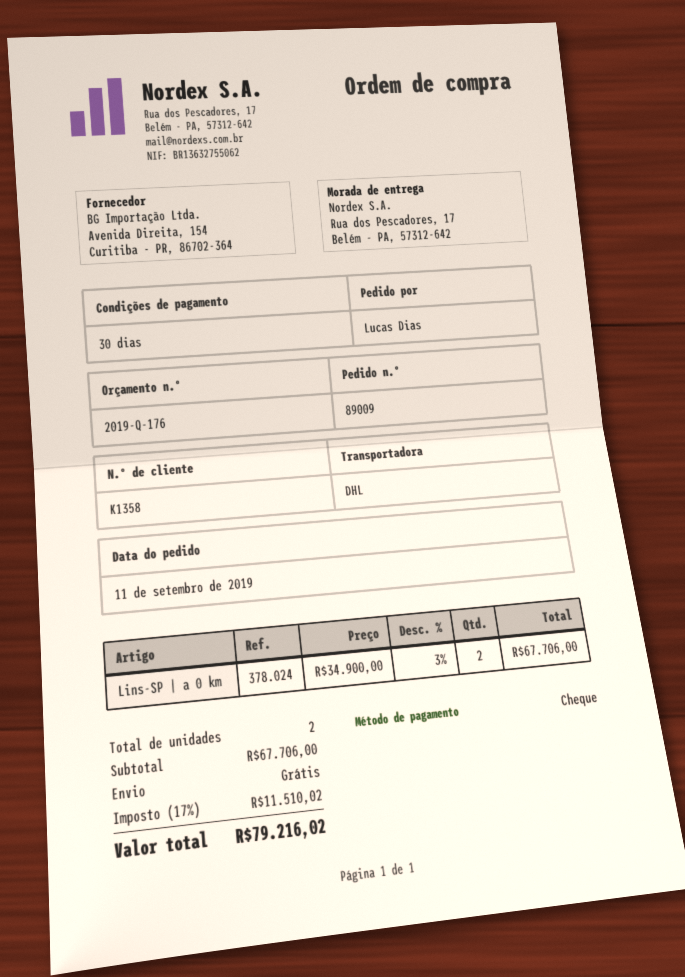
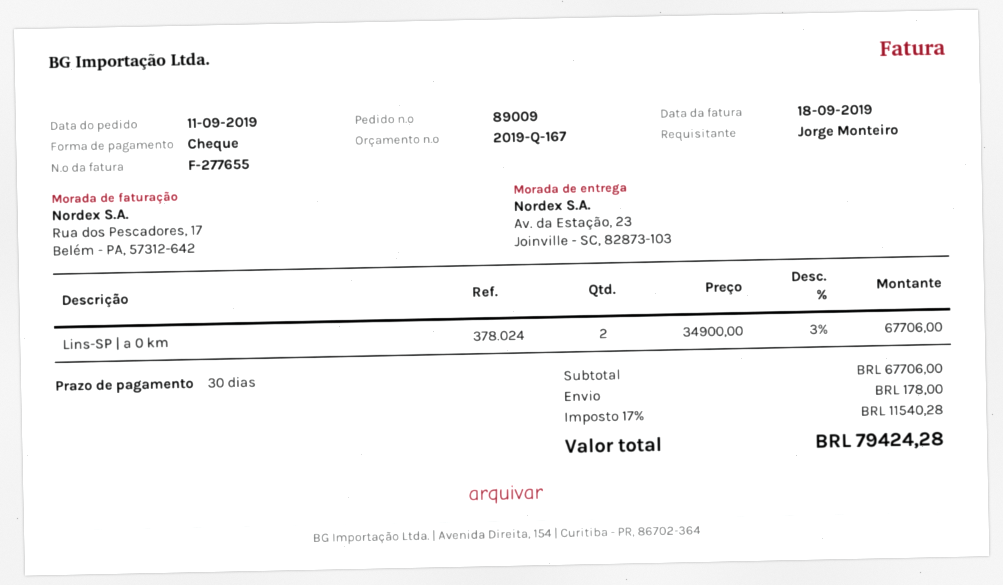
quote number: 2019-Q-176 -> 2019-Q-167
ordered by: Lucas Dias -> Jorge Monteiro
ship to: Rua dos Pescadores, 17, Belém - PA, 57312-642 -> Av. da Estação, 23, Joinville - SC, 82873-103
shipping: 0.00 -> 178.00
tax: 17% = 11510.02 -> 17% = 11540.28
total: 79216.02 -> 79424.28

